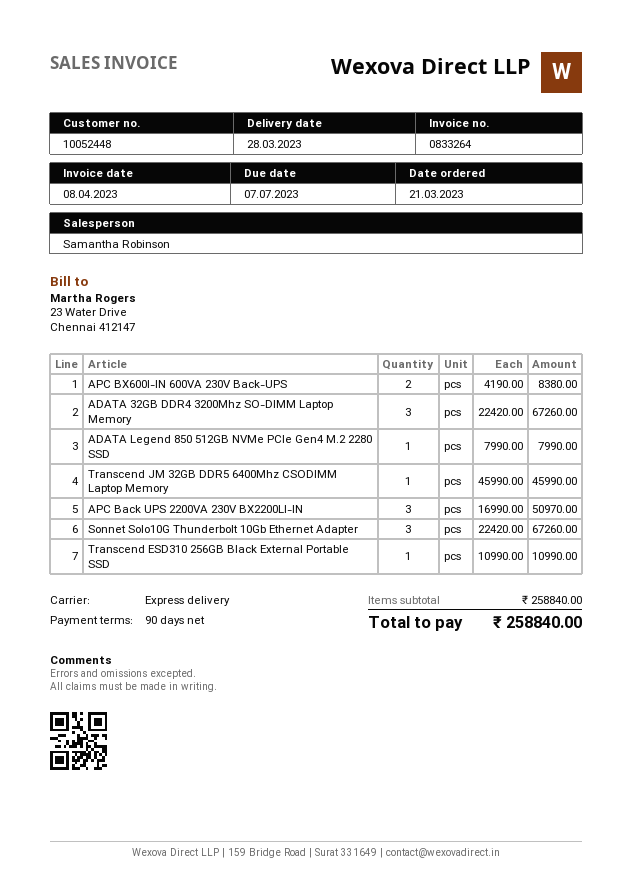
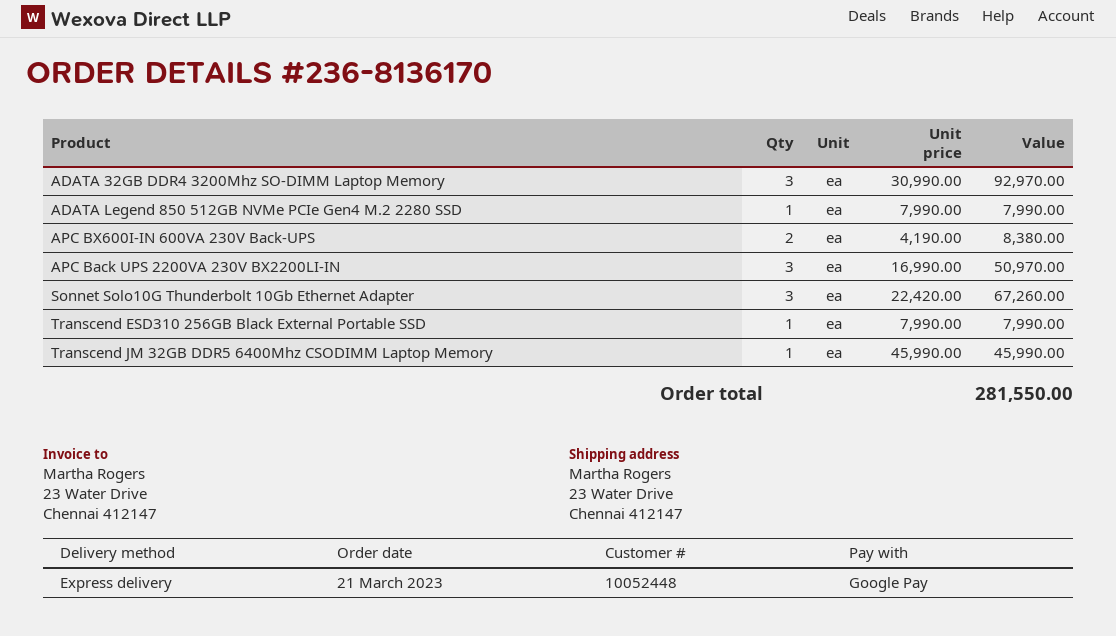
ADATA 32GB DDR4 3200Mhz SO-DIMM Laptop Memory: 3 x 22420.00 = 67260.00 -> 3 x 30990.00 = 92970.00
Transcend ESD310 256GB Black External Portable SSD: 1 x 10990.00 = 10990.00 -> 1 x 7990.00 = 7990.00
total: 258840.00 -> 281550.00

